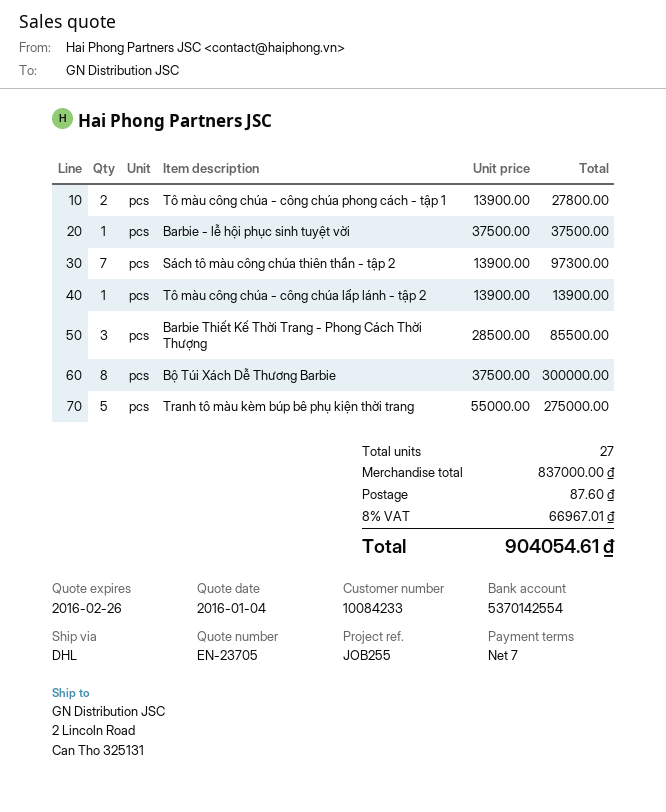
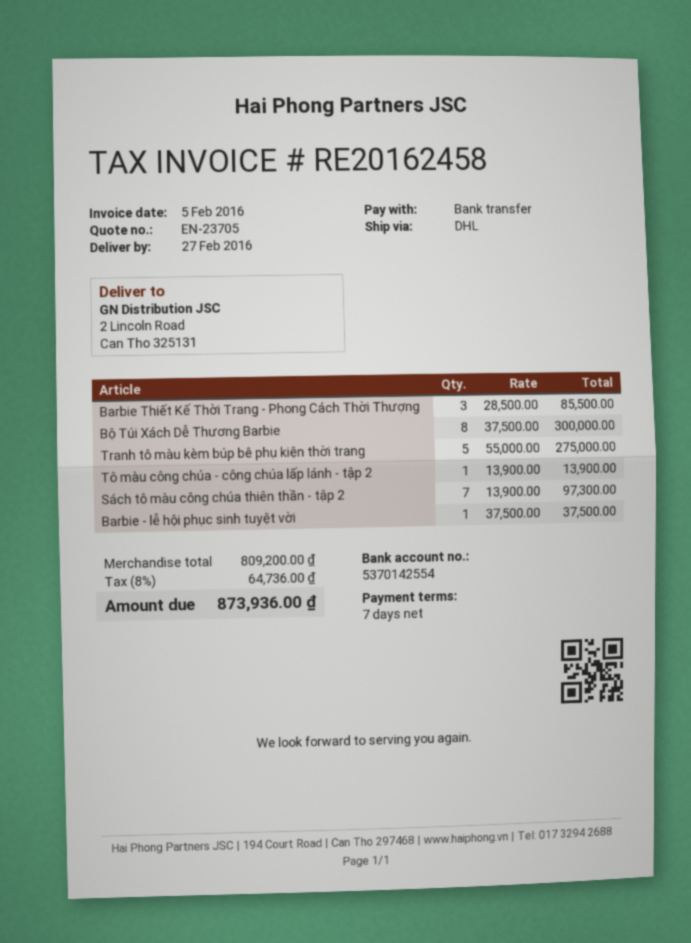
Tô màu công chúa - công chúa phong cách - tập 1: 2 x 13900.00 = 27800.00 -> none
subtotal: 837000.00 -> 809200.00
shipping: 87.60 -> none
tax: 8% = 66967.01 -> 8% = 64736.00
total: 904054.61 -> 873936.00

